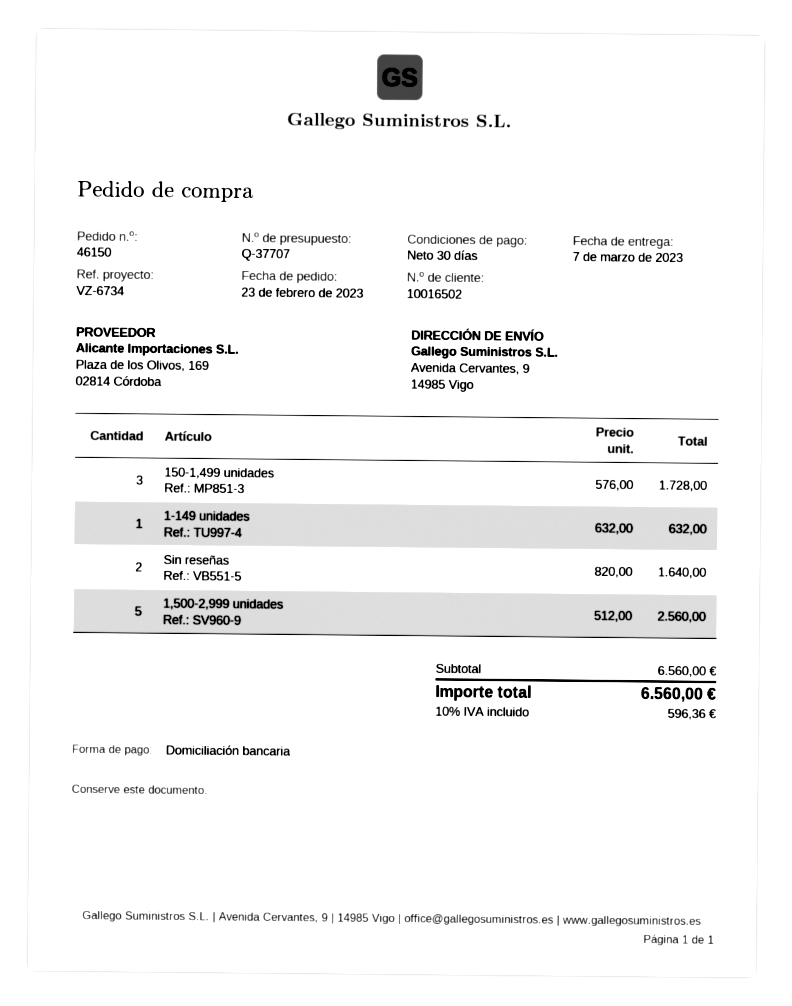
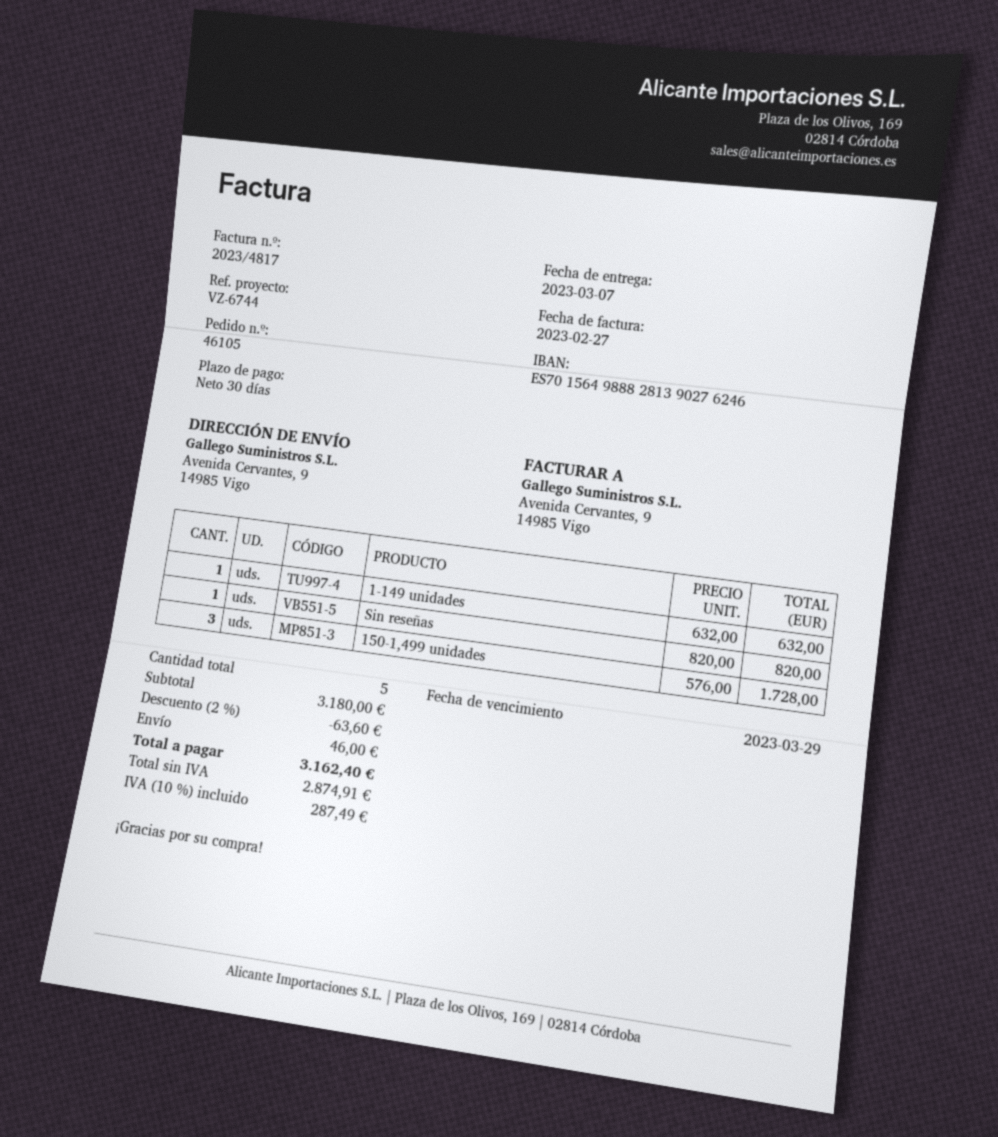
order number: 46150 -> 46105
reference: VZ-6734 -> VZ-6744
Sin reseñas: 2 x 820.00 = 1640.00 -> 1 x 820.00 = 820.00
1,500-2,999 unidades: 5 x 512.00 = 2560.00 -> none
subtotal: 6560.00 -> 3180.00
discount: none -> 2% = 63.60
shipping: none -> 46.00
tax: 10% = 596.36 -> 10% = 287.49
total: 6560.00 -> 3162.40

